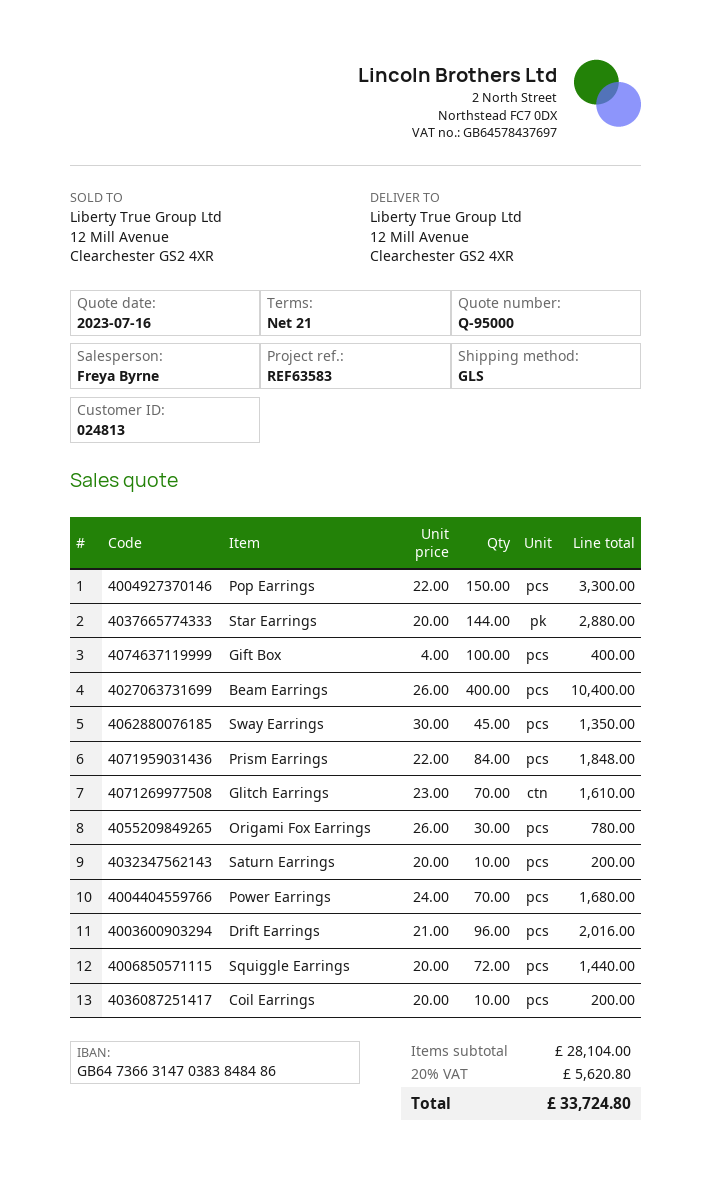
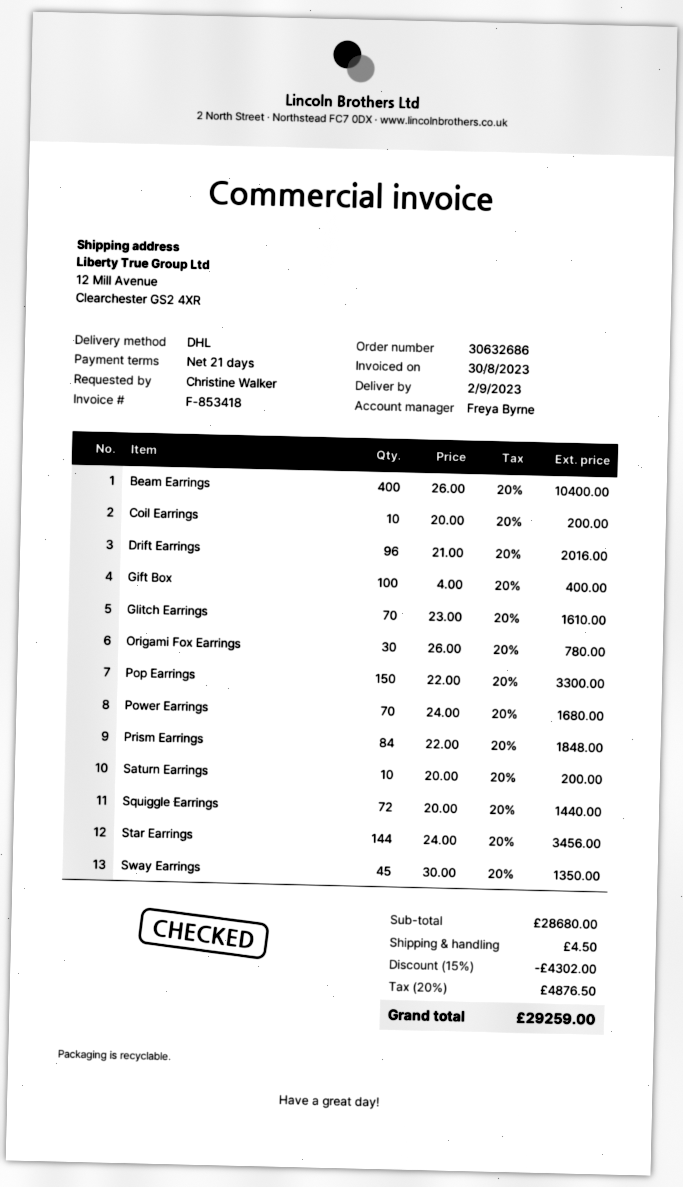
shipping method: GLS -> DHL
Star Earrings: 144 x 20.00 = 2880.00 -> 144 x 24.00 = 3456.00
subtotal: 28104.00 -> 28680.00
discount: none -> 15% = 4302.00
shipping: none -> 4.50
tax: 20% = 5620.80 -> 20% = 4876.50
total: 33724.80 -> 29259.00

